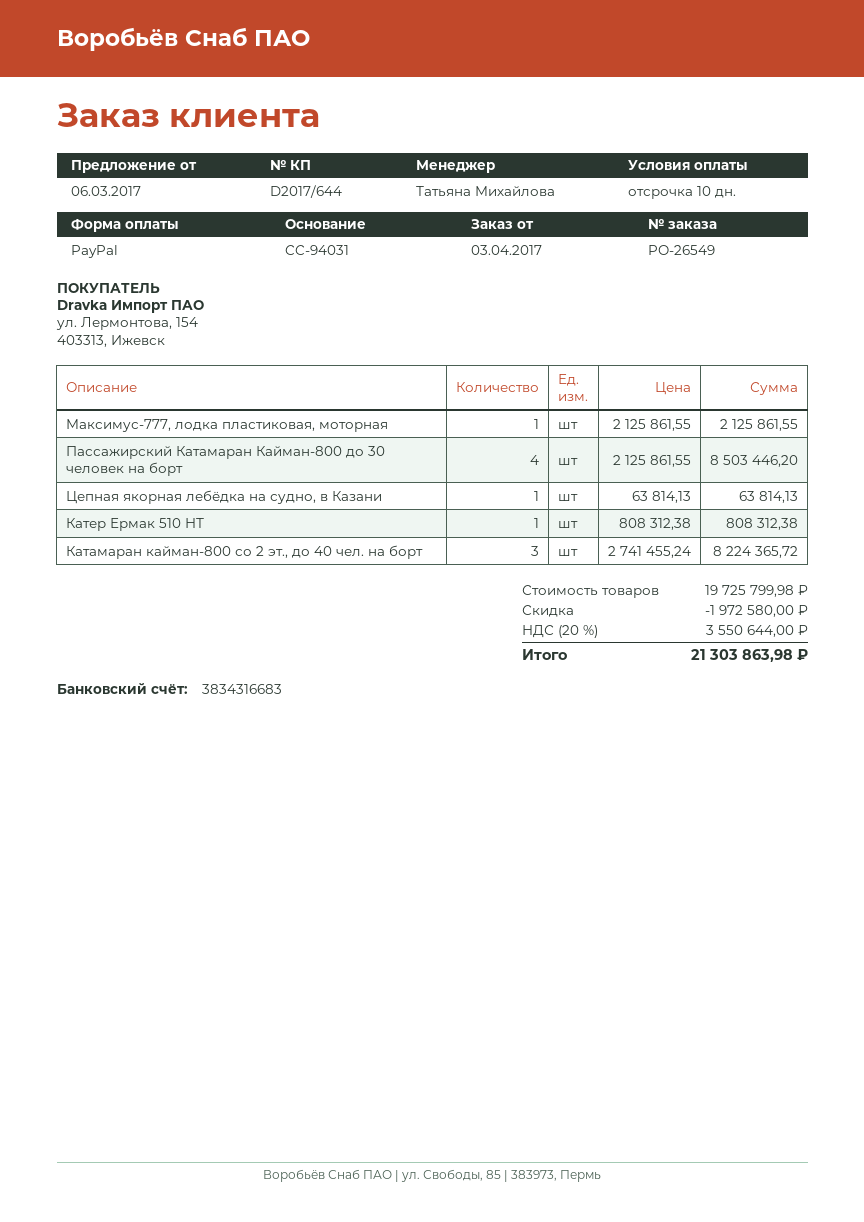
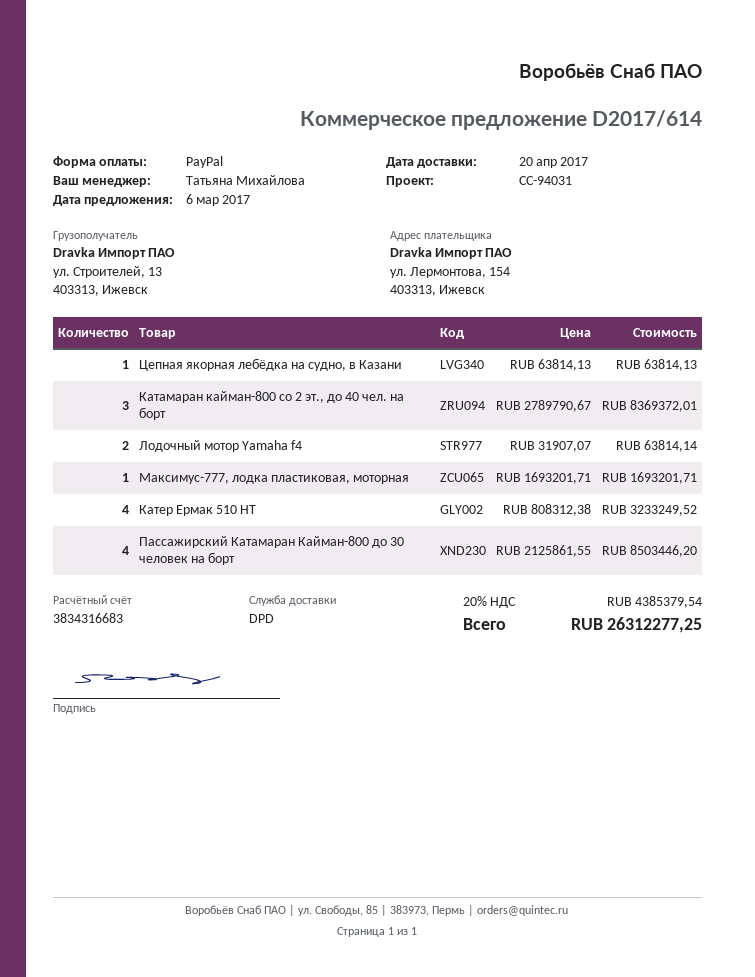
quote number: D2017/644 -> D2017/614
Максимус-777, лодка пластиковая, моторная: 1 x 2125861.55 = 2125861.55 -> 1 x 1693201.71 = 1693201.71
Катер Ермак 510 НТ: 1 x 808312.38 = 808312.38 -> 4 x 808312.38 = 3233249.52
Катамаран кайман-800 со 2 эт., до 40 чел. на борт: 3 x 2741455.24 = 8224365.72 -> 3 x 2789790.67 = 8369372.01
Лодочный мотор Yamaha f4: none -> 2 x 31907.07 = 63814.14
discount: 1972580.00 -> none
tax: 20% = 3550644.00 -> 20% = 4385379.54
total: 21303863.98 -> 26312277.25

